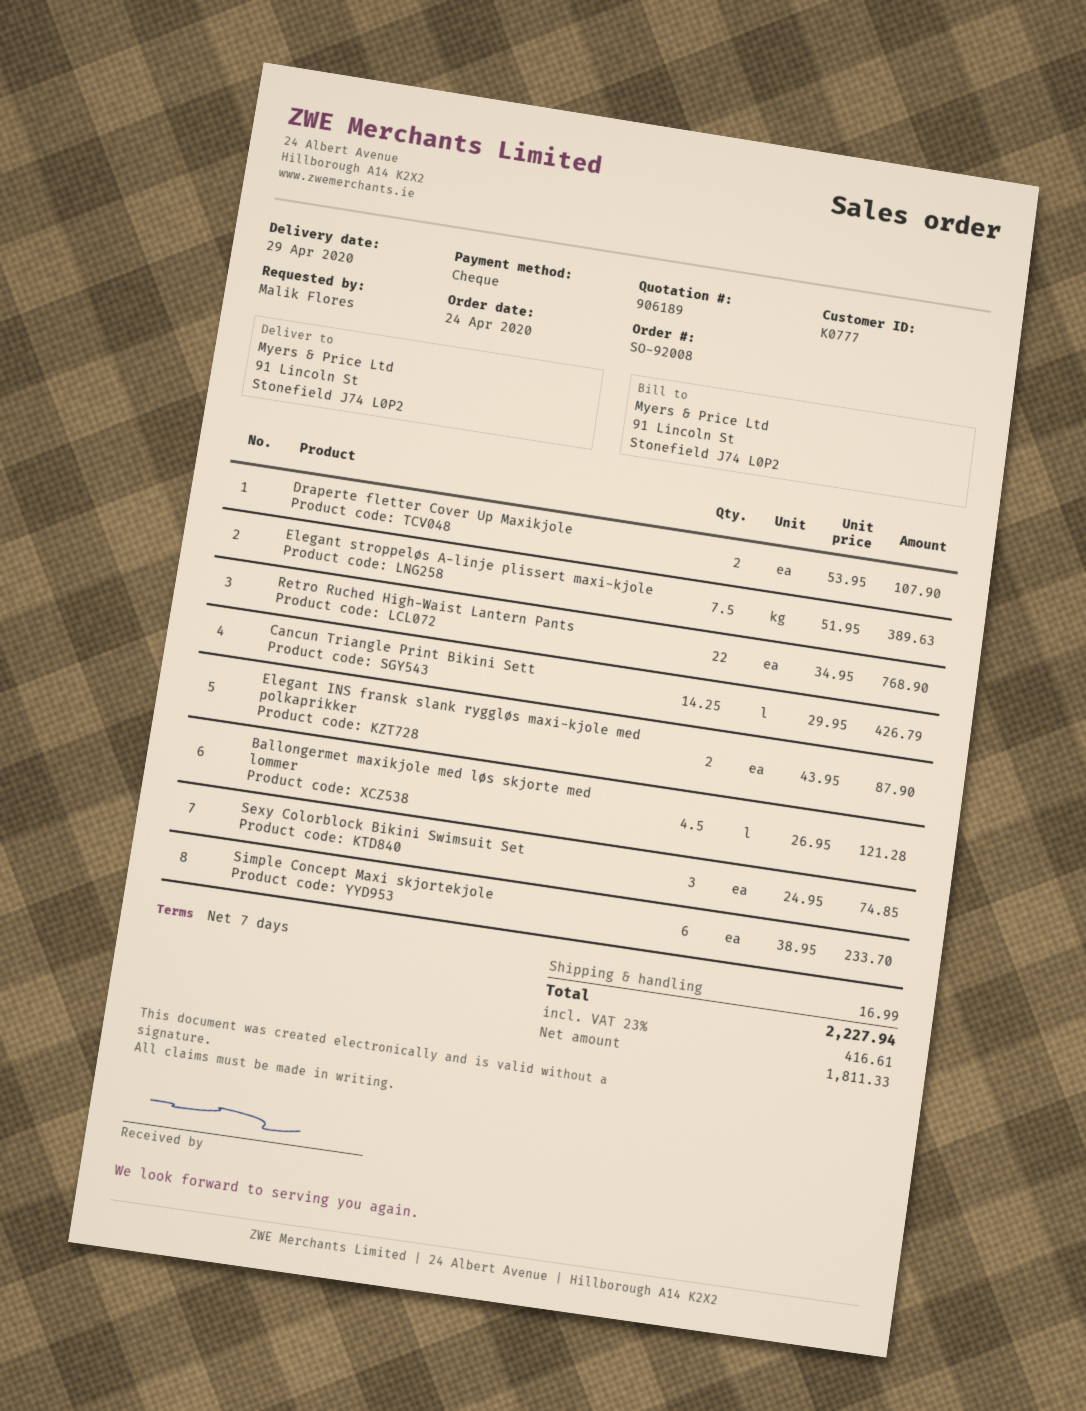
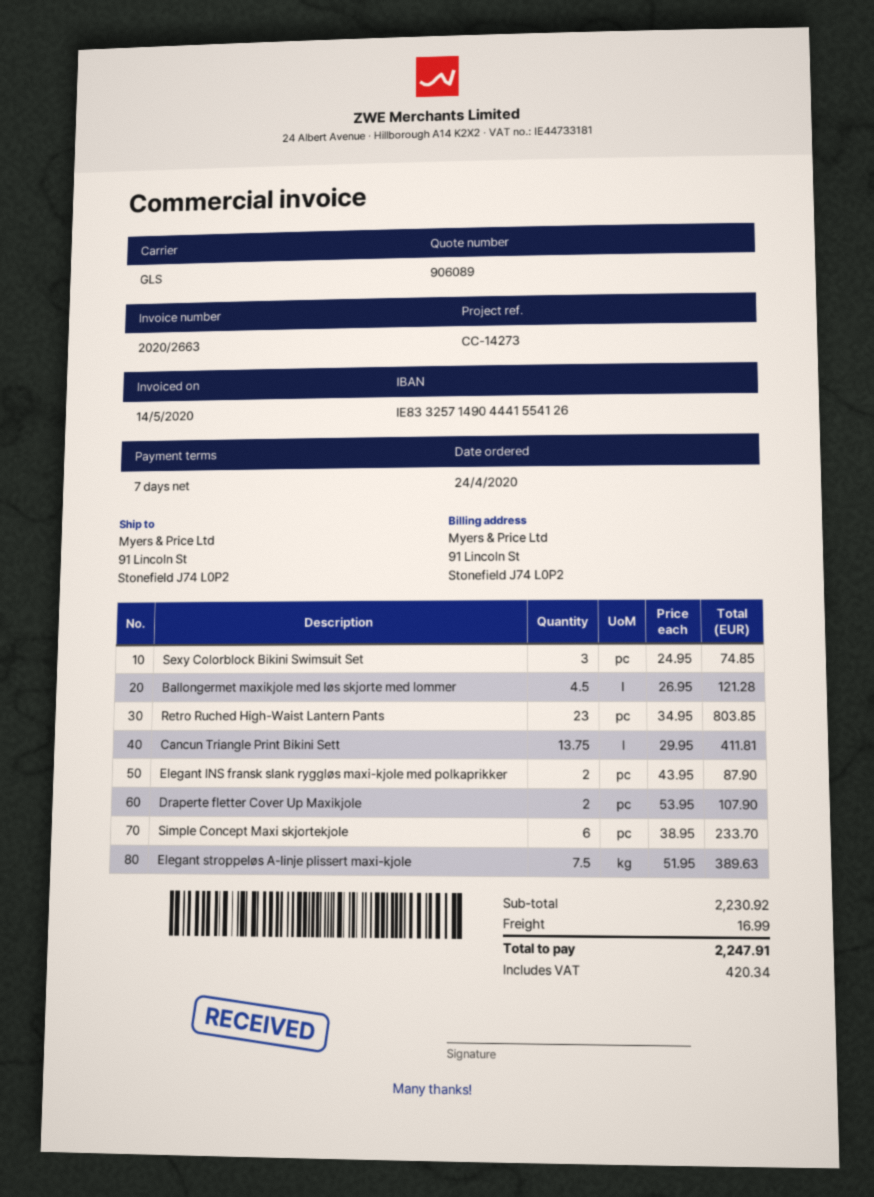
quote number: 906189 -> 906089
Retro Ruched High-Waist Lantern Pants: 22 x 34.95 = 768.90 -> 23 x 34.95 = 803.85
Cancun Triangle Print Bikini Sett: 14.25 x 29.95 = 426.79 -> 13.75 x 29.95 = 411.81
tax: 416.61 -> 420.34
total: 2227.94 -> 2247.91

